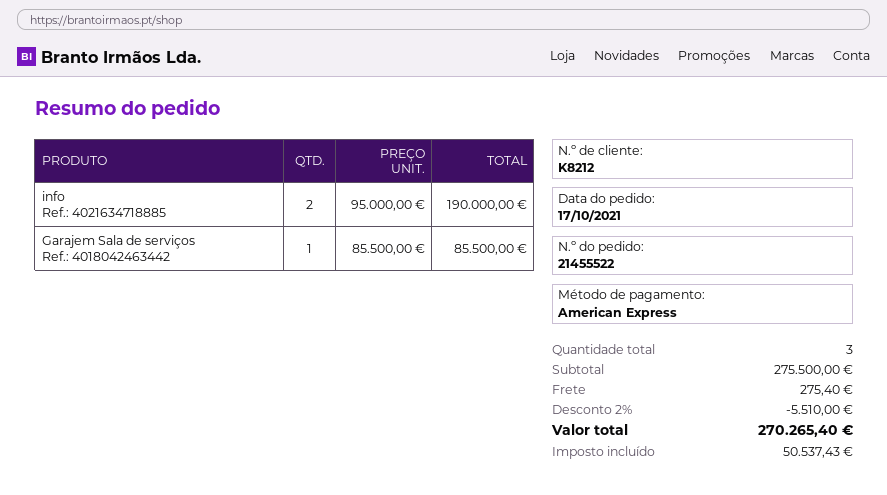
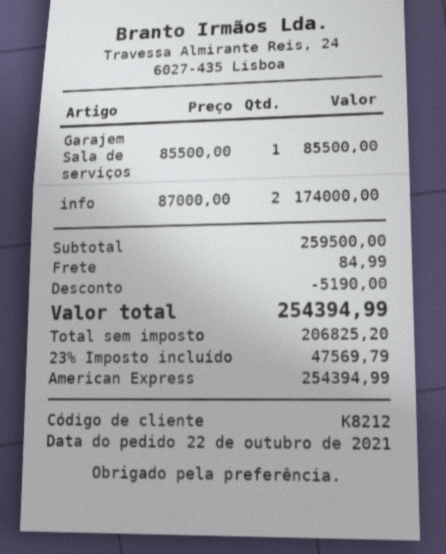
order date: 2021-10-17 -> 2021-10-22
info: 2 x 95000.00 = 190000.00 -> 2 x 87000.00 = 174000.00
subtotal: 275500.00 -> 259500.00
discount: 5510.00 -> 5190.00
shipping: 275.40 -> 84.99
tax: 50537.43 -> 47569.79
total: 270265.40 -> 254394.99

